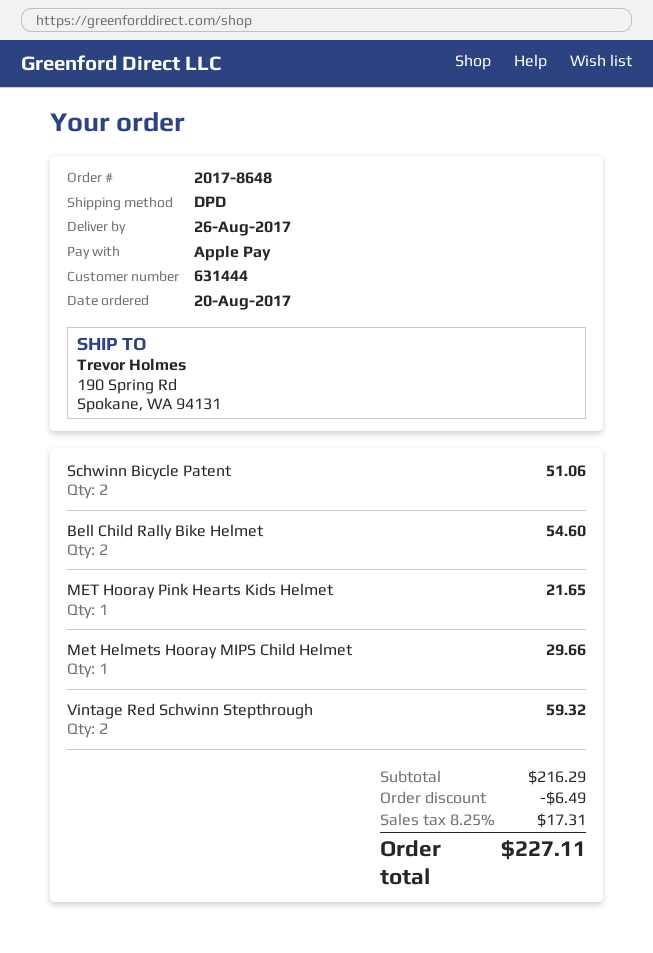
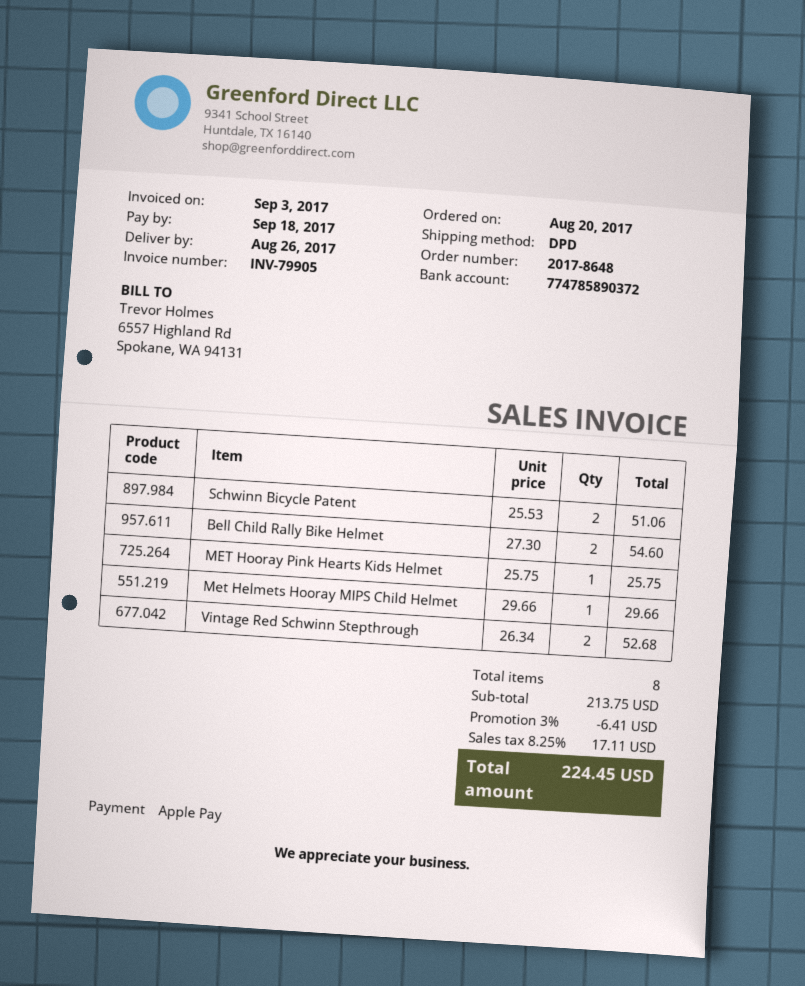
MET Hooray Pink Hearts Kids Helmet: 1 for 21.65 -> 1 for 25.75
Vintage Red Schwinn Stepthrough: 2 for 59.32 -> 2 for 52.68
subtotal: 216.29 -> 213.75
discount: 6.49 -> 6.41
tax: 8.25% = 17.31 -> 8.25% = 17.11
total: 227.11 -> 224.45

